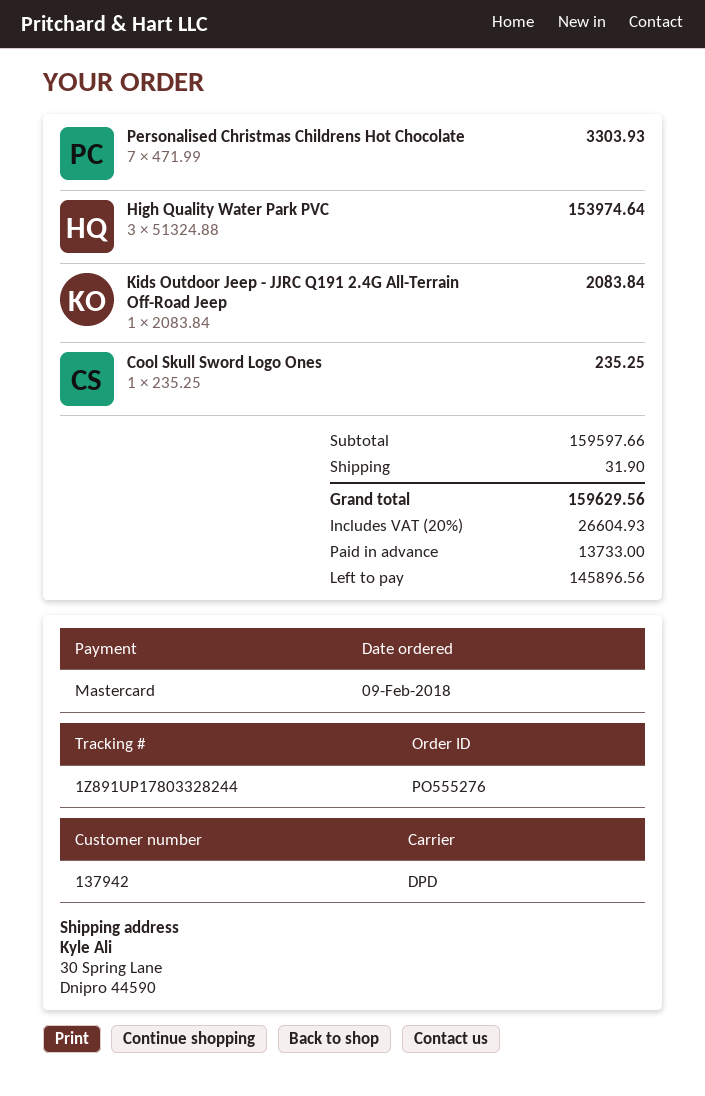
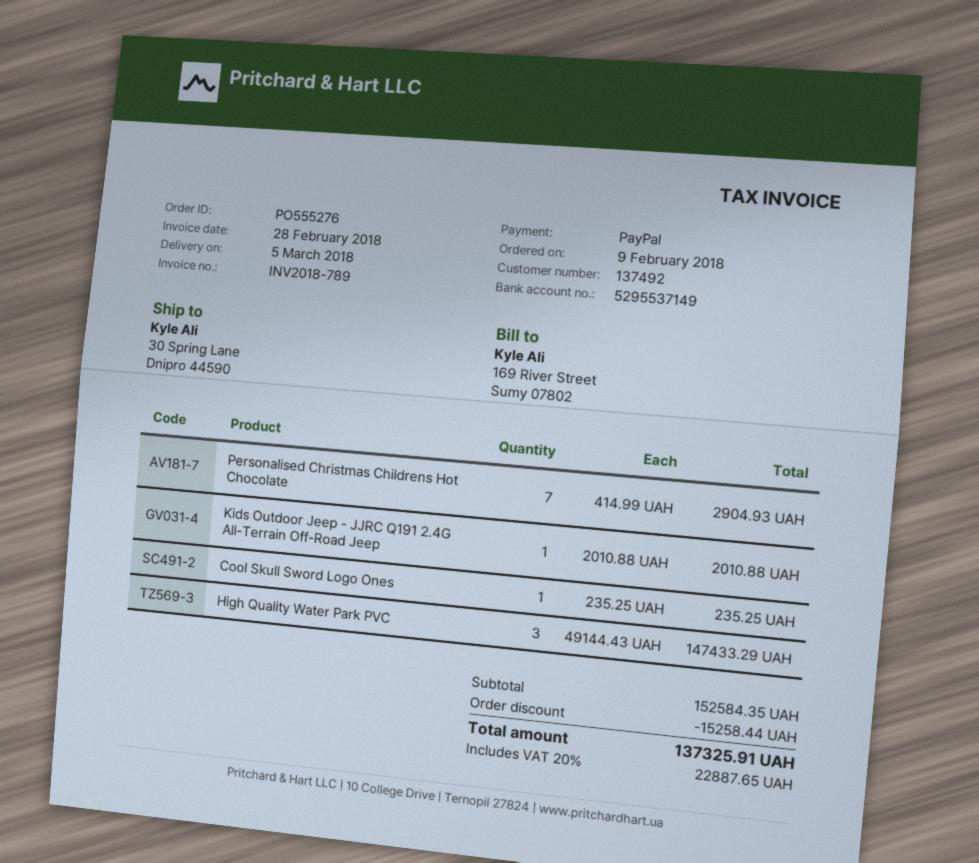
customer number: 137942 -> 137492
payment method: Mastercard -> PayPal
Personalised Christmas Childrens Hot Chocolate: 7 x 471.99 = 3303.93 -> 7 x 414.99 = 2904.93
High Quality Water Park PVC: 3 x 51324.88 = 153974.64 -> 3 x 49144.43 = 147433.29
Kids Outdoor Jeep - JJRC Q191 2.4G All-Terrain Off-Road Jeep: 1 x 2083.84 = 2083.84 -> 1 x 2010.88 = 2010.88
subtotal: 159597.66 -> 152584.35
discount: none -> 15258.44
shipping: 31.90 -> none
tax: 20% = 26604.93 -> 20% = 22887.65
total: 159629.56 -> 137325.91

